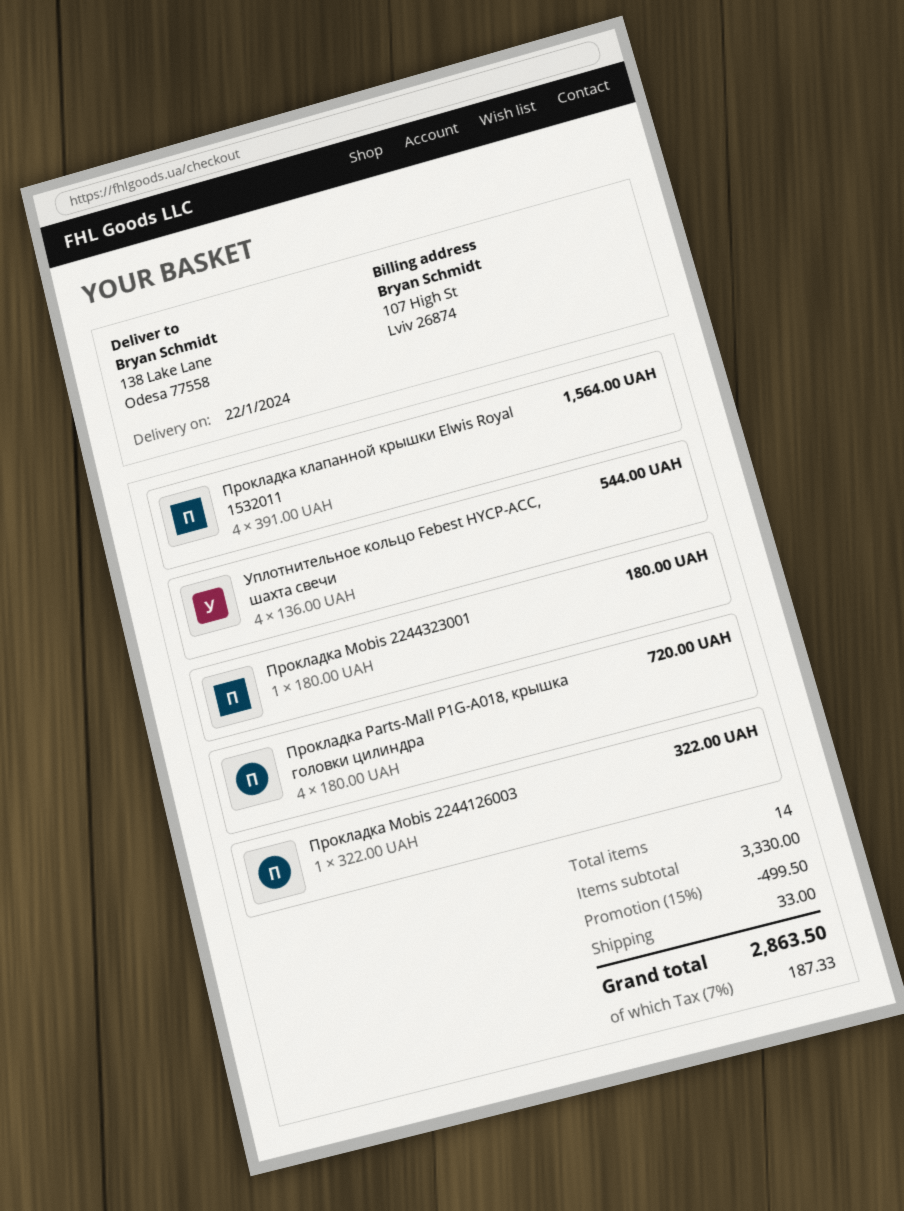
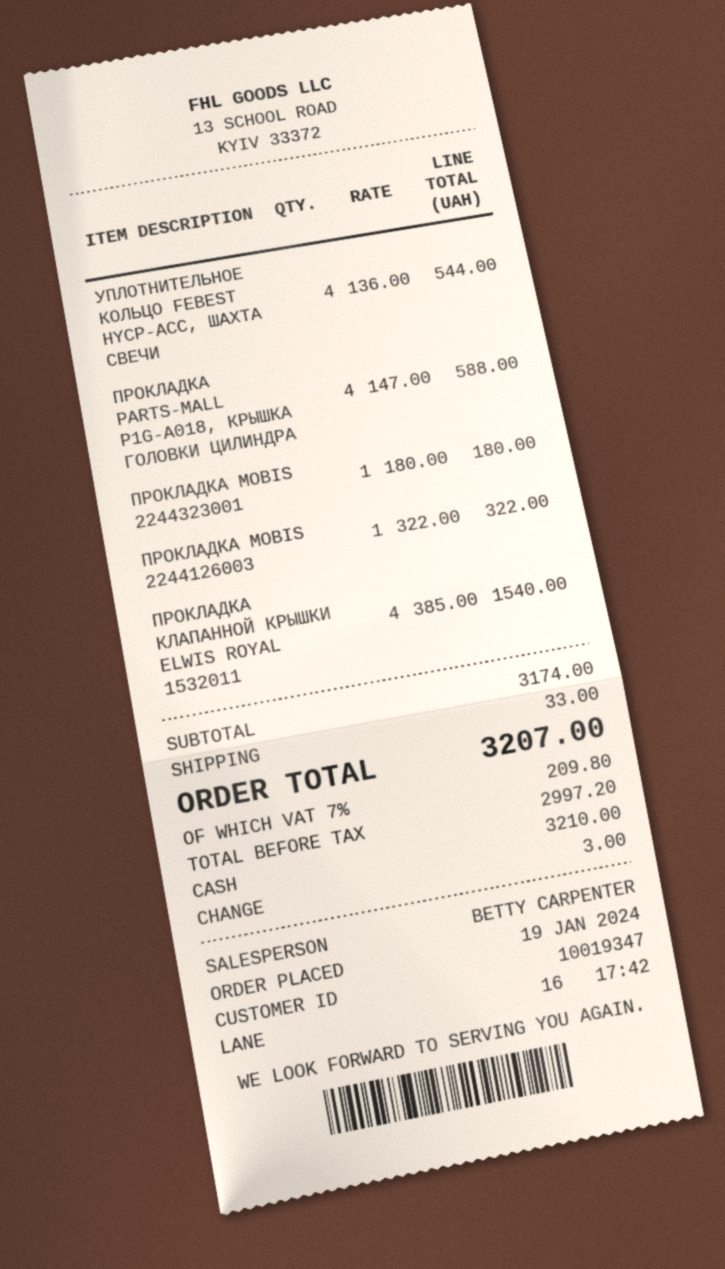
Прокладка клапанной крышки Elwis Royal 1532011: 4 x 391.00 = 1564.00 -> 4 x 385.00 = 1540.00
Прокладка Parts-Mall P1G-A018, крышка головки цилиндра: 4 x 180.00 = 720.00 -> 4 x 147.00 = 588.00
subtotal: 3330.00 -> 3174.00
discount: 15% = 499.50 -> none
tax: 7% = 187.33 -> 7% = 209.80
total: 2863.50 -> 3207.00

